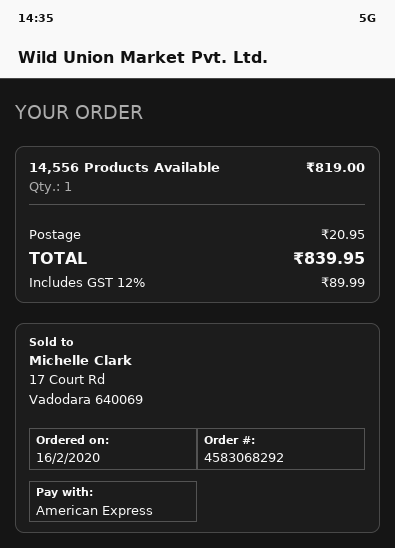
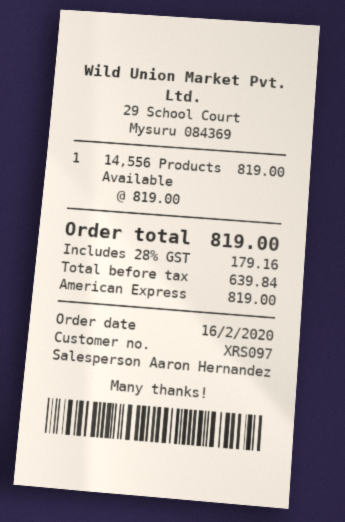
shipping: 20.95 -> none
tax: 12% = 89.99 -> 28% = 179.16
total: 839.95 -> 819.00

